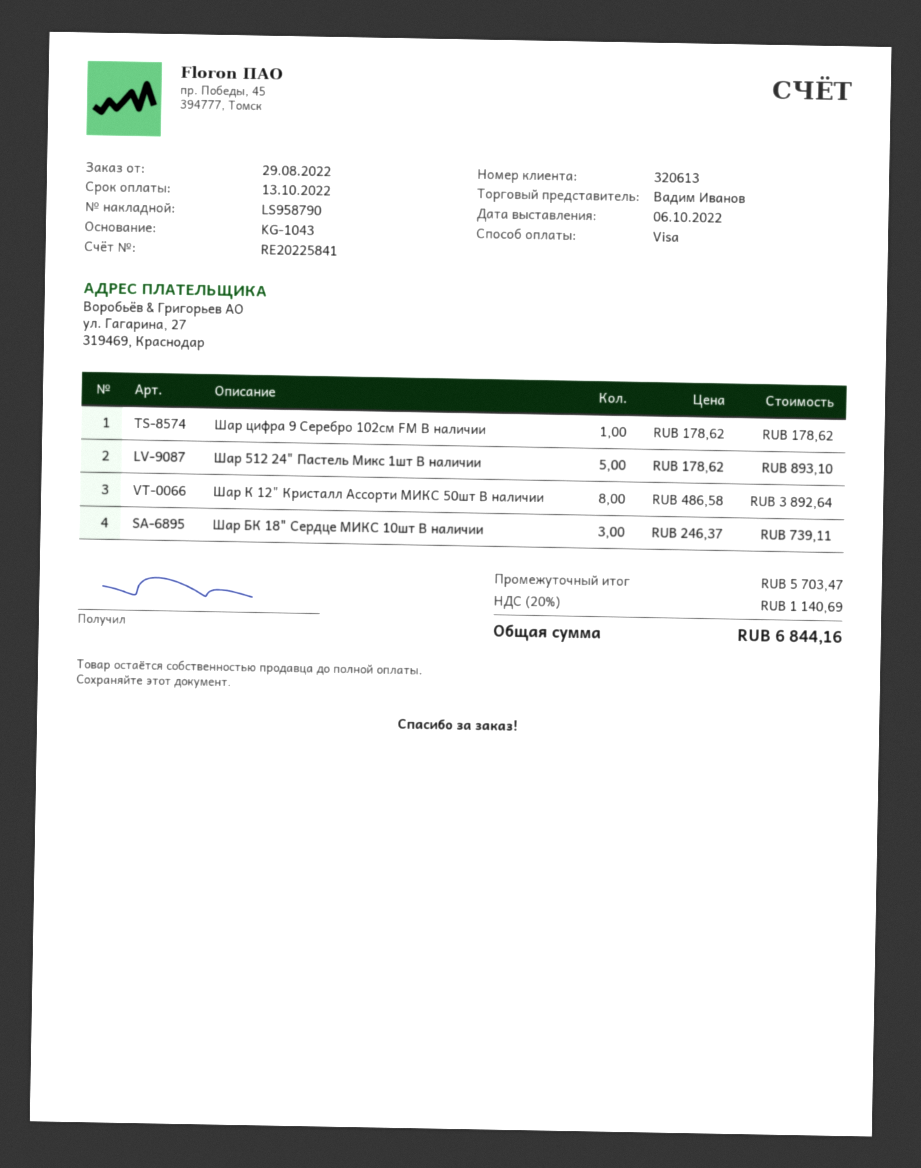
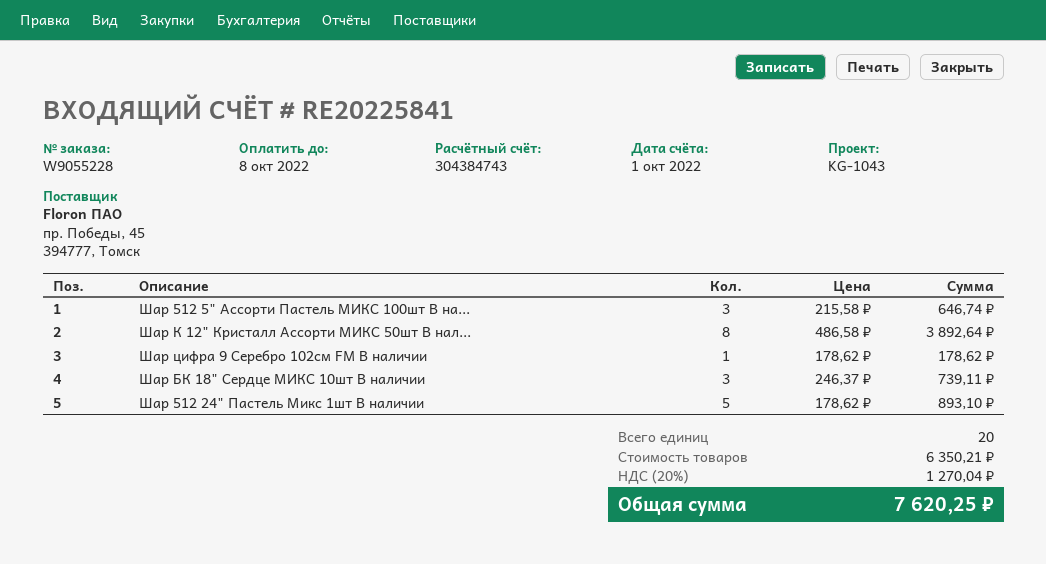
invoice date: 2022-10-06 -> 2022-10-01
due date: 2022-10-13 -> 2022-10-08
Шар 512 5" Ассорти Пастель МИКС 100шт В на...: none -> 3 x 215.58 = 646.74
subtotal: 5703.47 -> 6350.21
tax: 20% = 1140.69 -> 20% = 1270.04
total: 6844.16 -> 7620.25

